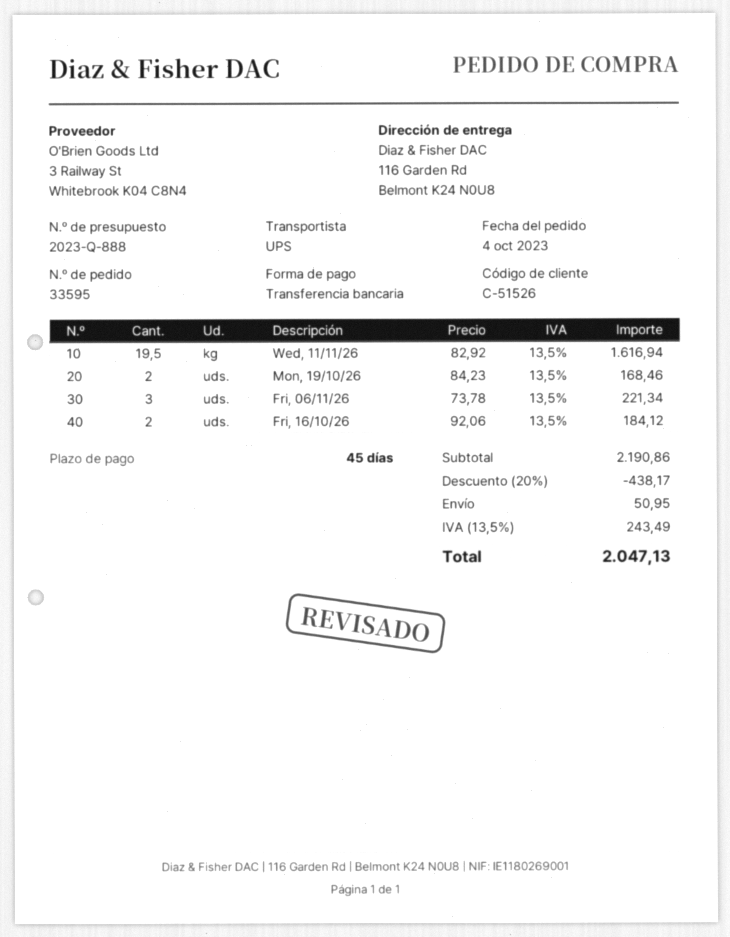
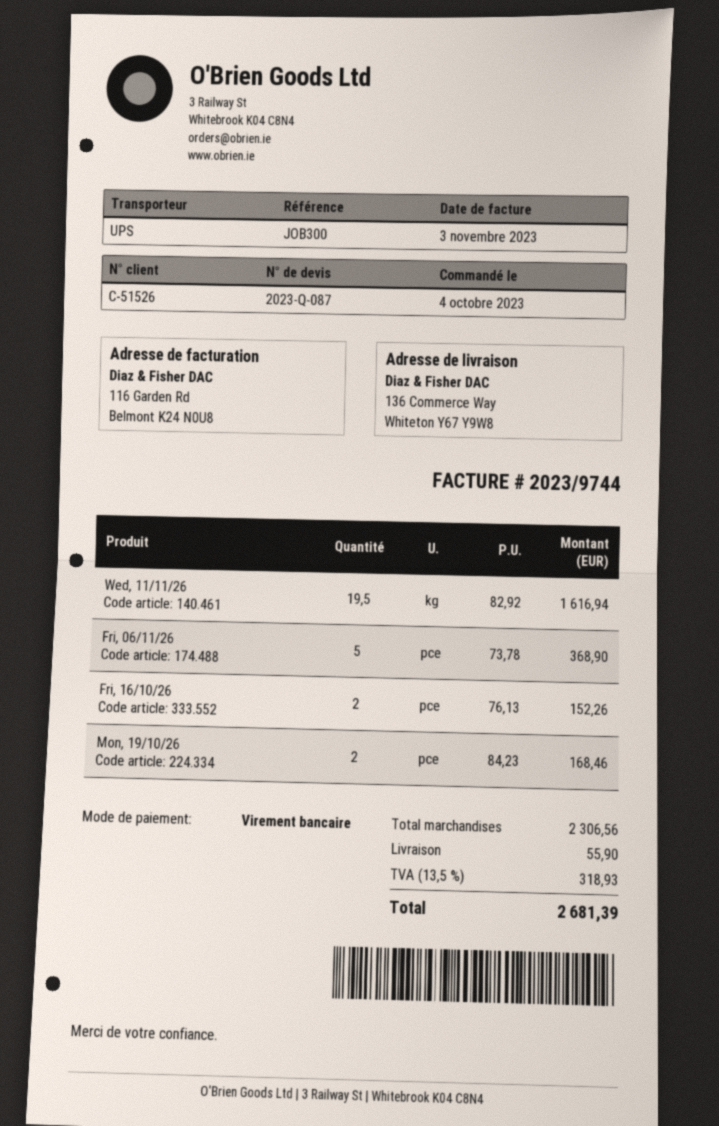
quote number: 2023-Q-888 -> 2023-Q-087
ship to: 116 Garden Rd, Belmont K24 N0U8 -> 136 Commerce Way, Whiteton Y67 Y9W8
Fri, 06/11/26: 3 x 73.78 = 221.34 -> 5 x 73.78 = 368.90
Fri, 16/10/26: 2 x 92.06 = 184.12 -> 2 x 76.13 = 152.26
subtotal: 2190.86 -> 2306.56
discount: 20% = 438.17 -> none
shipping: 50.95 -> 55.90
tax: 13.5% = 243.49 -> 13.5% = 318.93
total: 2047.13 -> 2681.39

